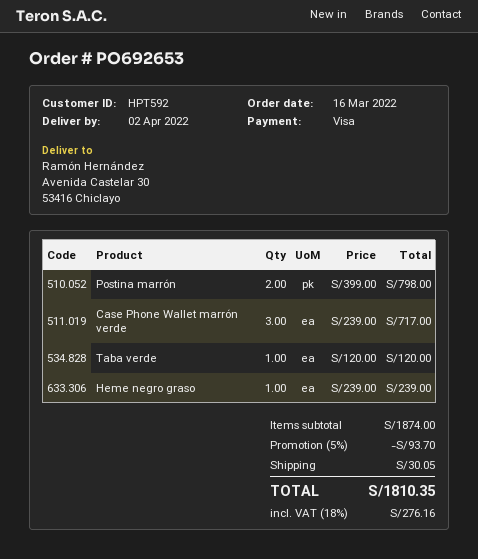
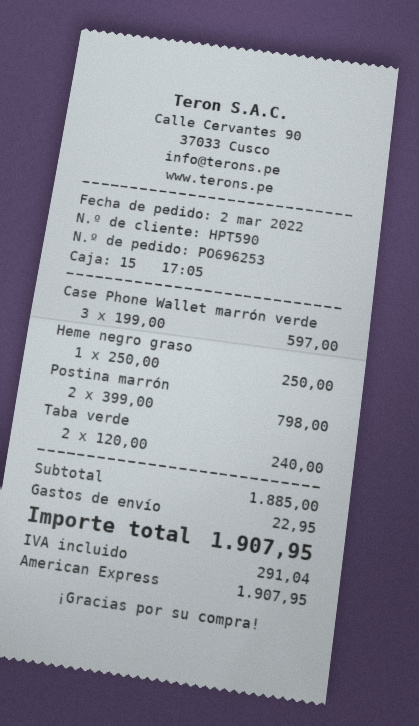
order number: PO692653 -> PO696253
order date: 2022-03-16 -> 2022-03-02
customer number: HPT592 -> HPT590
payment method: Visa -> American Express
Case Phone Wallet marrón verde: 3 x 239.00 = 717.00 -> 3 x 199.00 = 597.00
Taba verde: 1 x 120.00 = 120.00 -> 2 x 120.00 = 240.00
Heme negro graso: 1 x 239.00 = 239.00 -> 1 x 250.00 = 250.00
subtotal: 1874.00 -> 1885.00
discount: 5% = 93.70 -> none
shipping: 30.05 -> 22.95
tax: 276.16 -> 291.04
total: 1810.35 -> 1907.95

